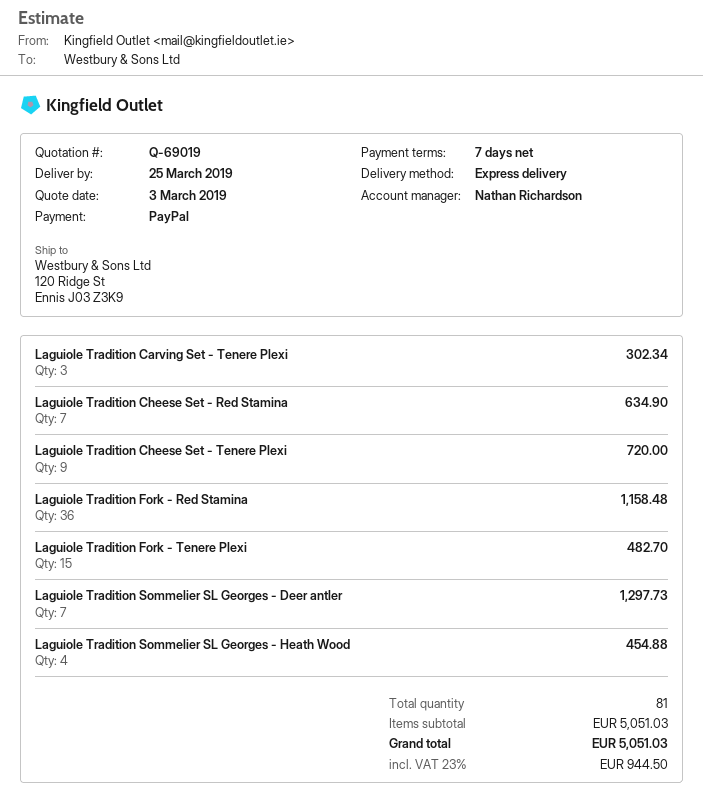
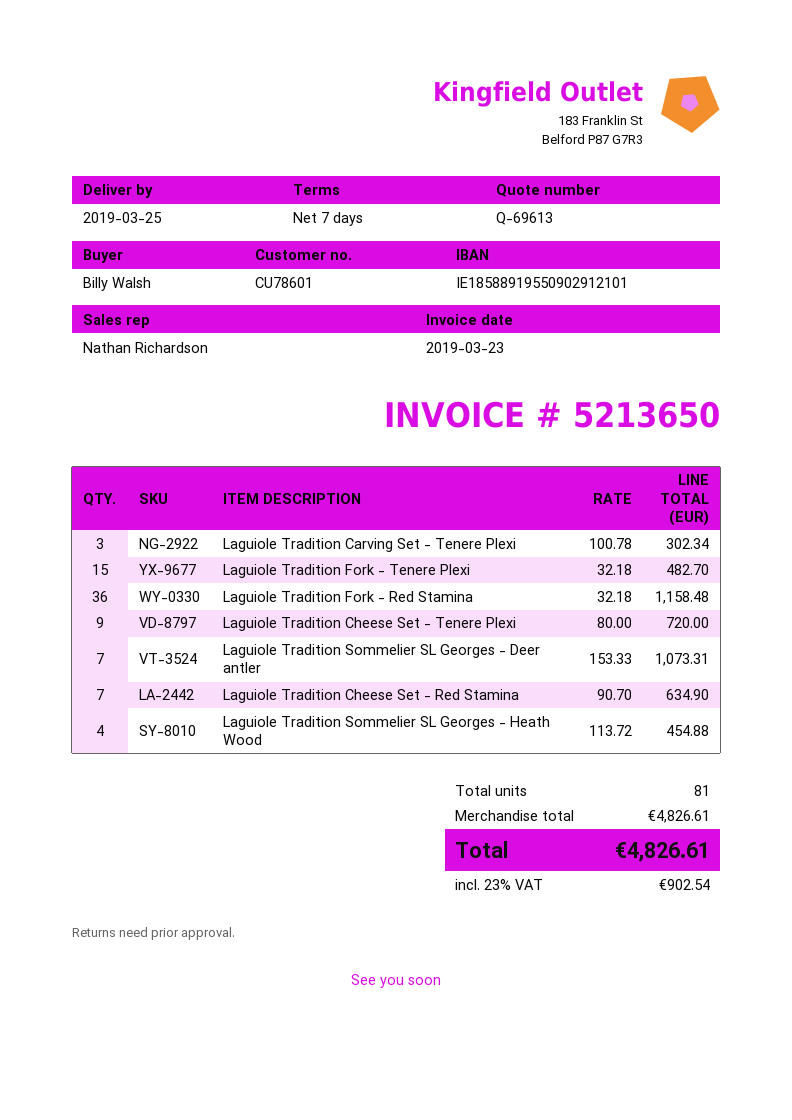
quote number: Q-69019 -> Q-69613
Laguiole Tradition Sommelier SL Georges - Deer antler: 7 for 1297.73 -> 7 for 1073.31
subtotal: 5051.03 -> 4826.61
tax: 23% = 944.50 -> 23% = 902.54
total: 5051.03 -> 4826.61

